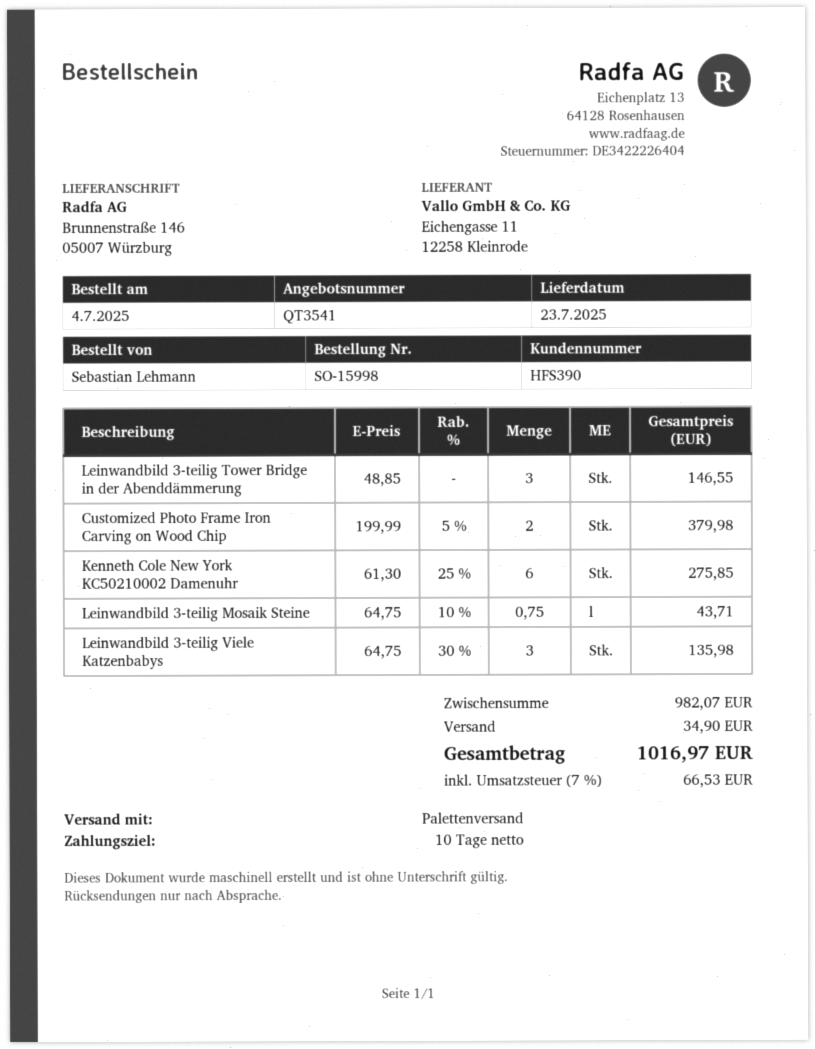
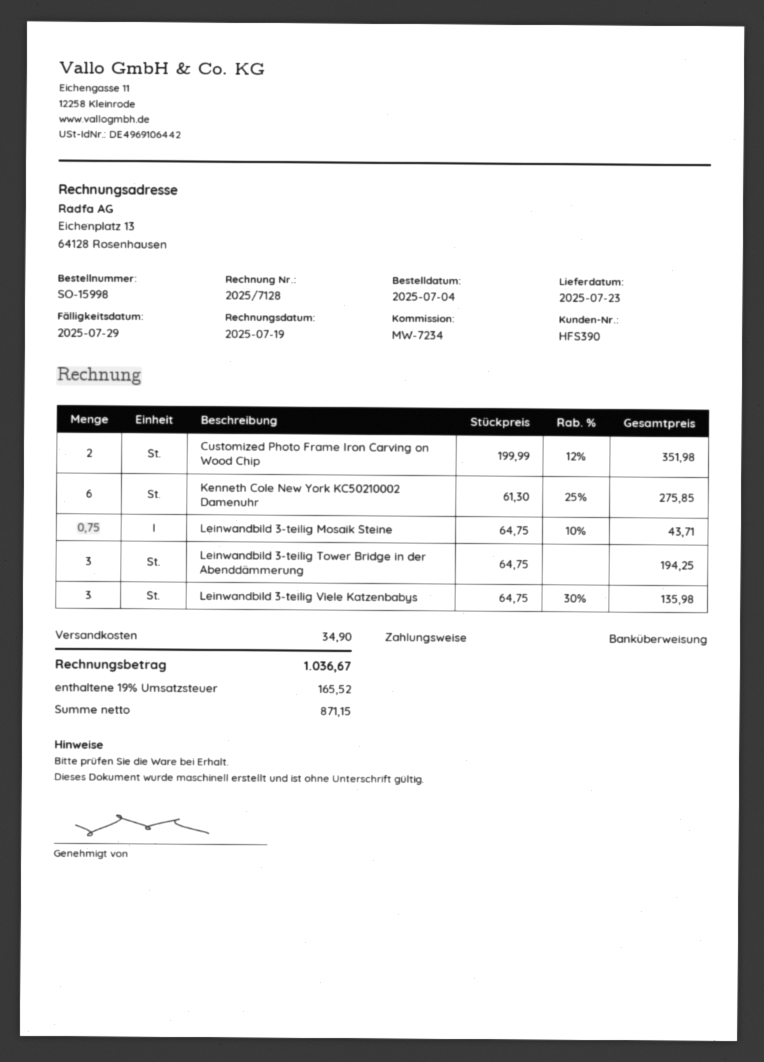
Leinwandbild 3-teilig Tower Bridge in der Abenddämmerung: 3 x 48.85 = 146.55 -> 3 x 64.75 = 194.25
Customized Photo Frame Iron Carving on Wood Chip: 2 x 199.99 - 5% = 379.98 -> 2 x 199.99 - 12% = 351.98
tax: 7% = 66.53 -> 19% = 165.52
total: 1016.97 -> 1036.67

